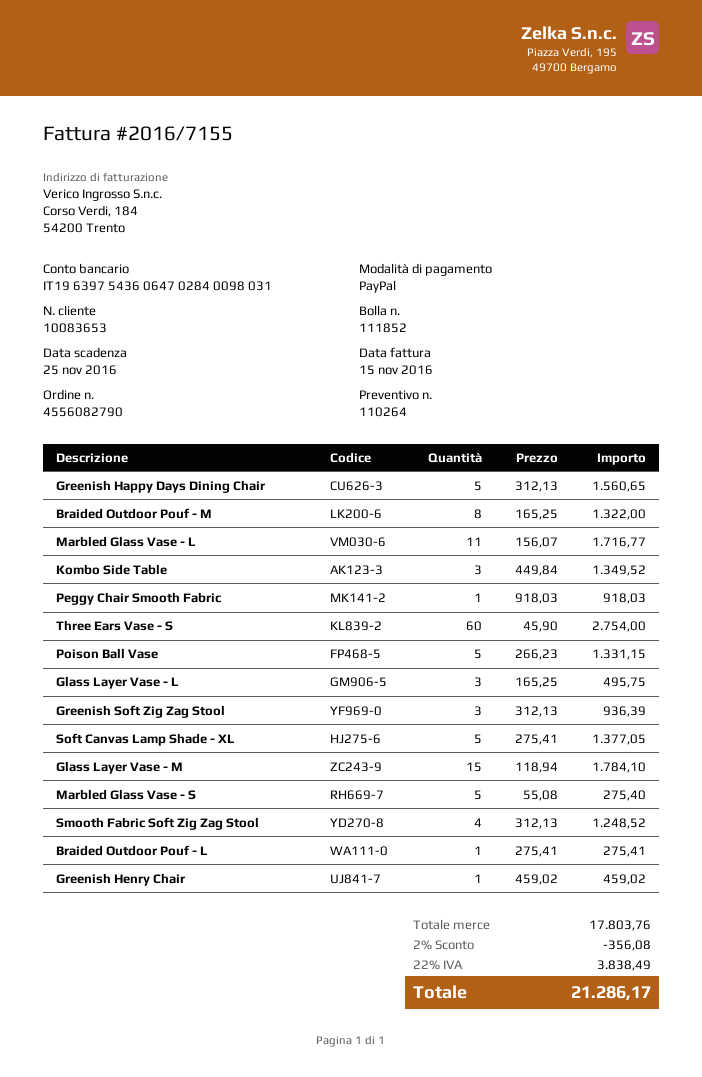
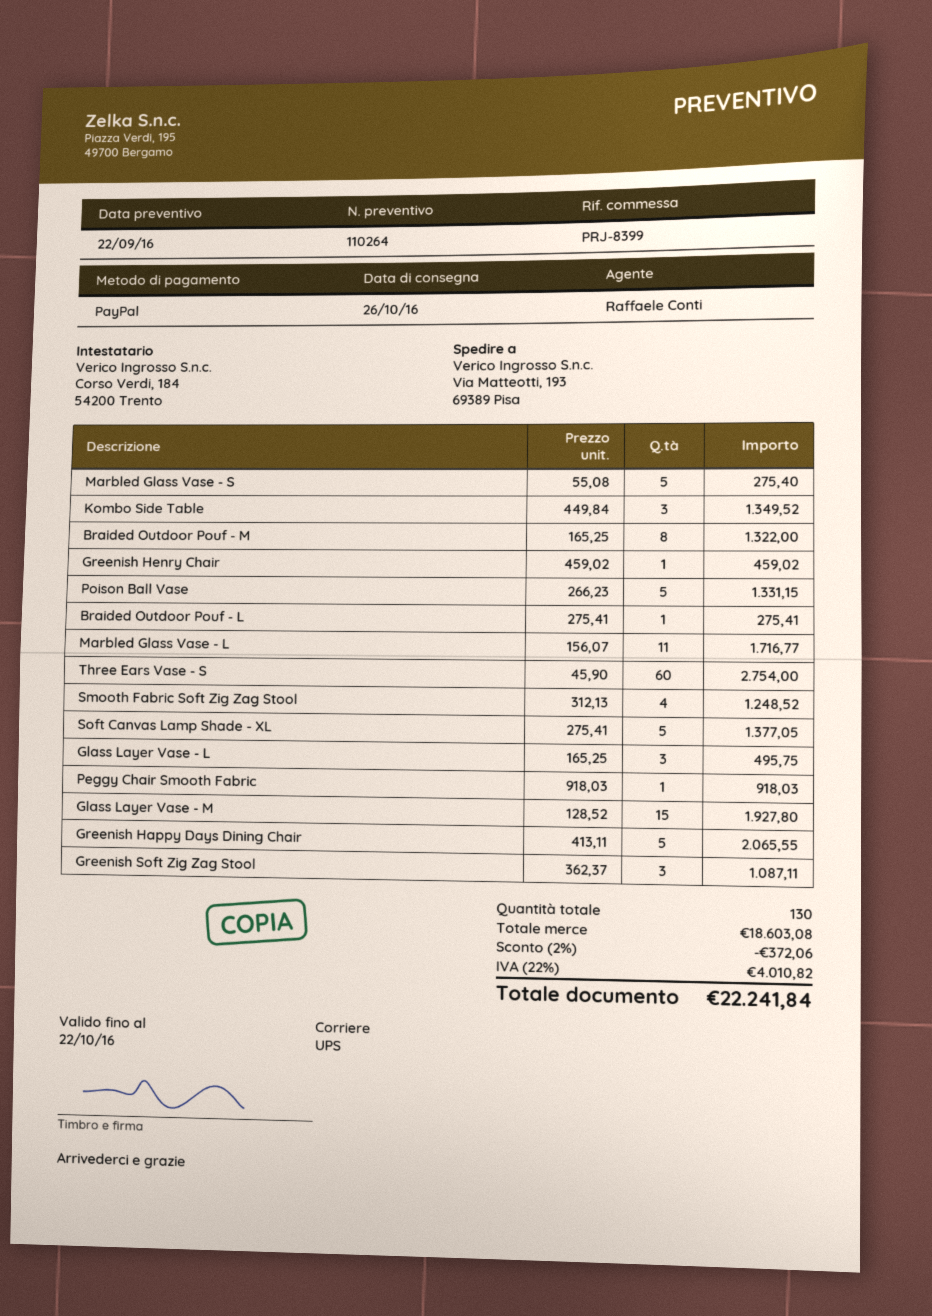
Greenish Happy Days Dining Chair: 5 x 312.13 = 1560.65 -> 5 x 413.11 = 2065.55
Greenish Soft Zig Zag Stool: 3 x 312.13 = 936.39 -> 3 x 362.37 = 1087.11
Glass Layer Vase - M: 15 x 118.94 = 1784.10 -> 15 x 128.52 = 1927.80
subtotal: 17803.76 -> 18603.08
discount: 2% = 356.08 -> 2% = 372.06
tax: 22% = 3838.49 -> 22% = 4010.82
total: 21286.17 -> 22241.84

